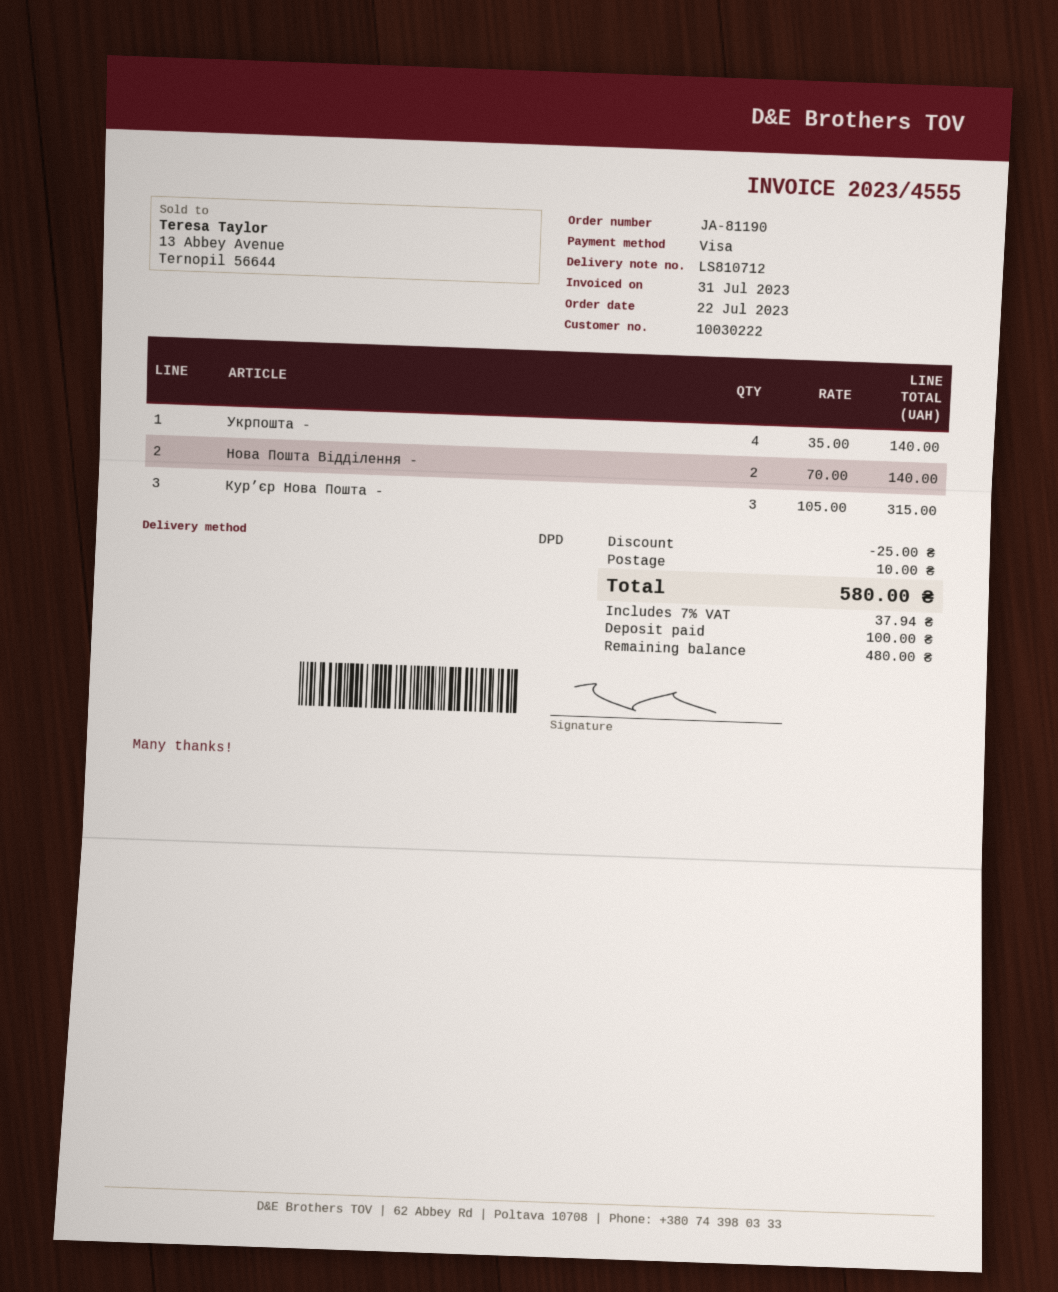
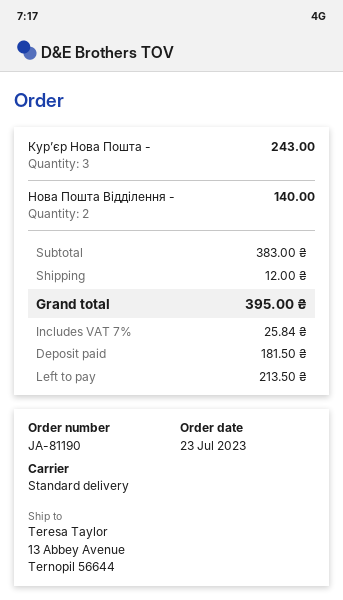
order date: 2023-07-22 -> 2023-07-23
shipping method: DPD -> standard
Укрпошта -: 4 for 140.00 -> none
Кур’єр Нова Пошта -: 3 for 315.00 -> 3 for 243.00
discount: 25.00 -> none
shipping: 10.00 -> 12.00
tax: 7% = 37.94 -> 7% = 25.84
total: 580.00 -> 395.00
deposit: 100.00 -> 181.50
balance: 480.00 -> 213.50

